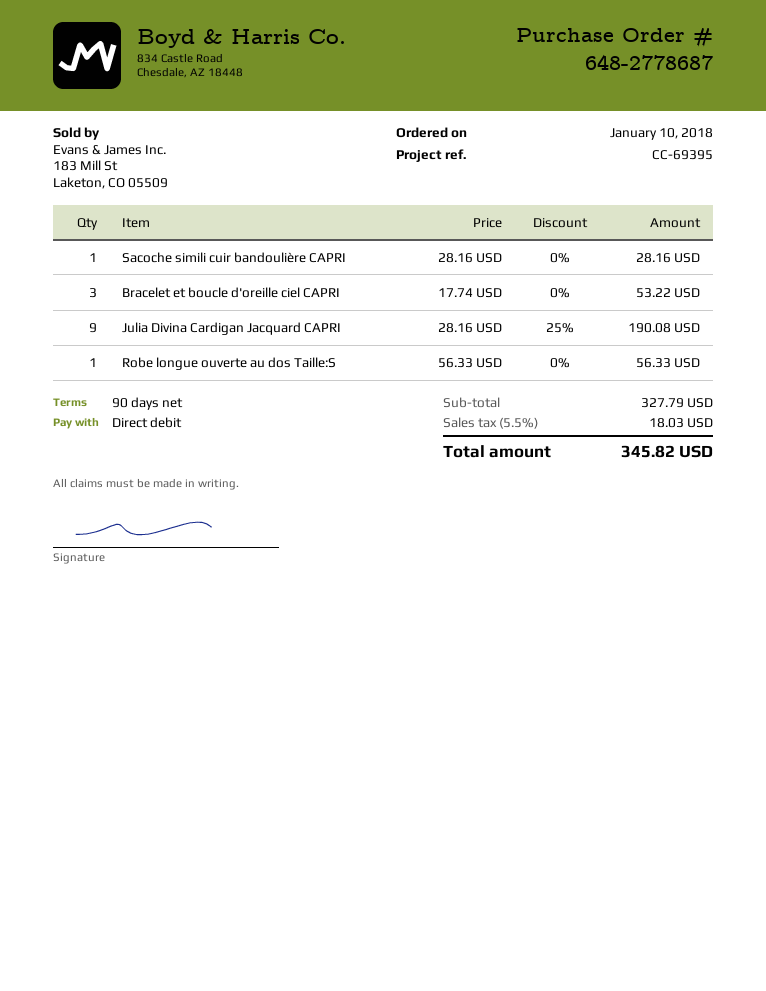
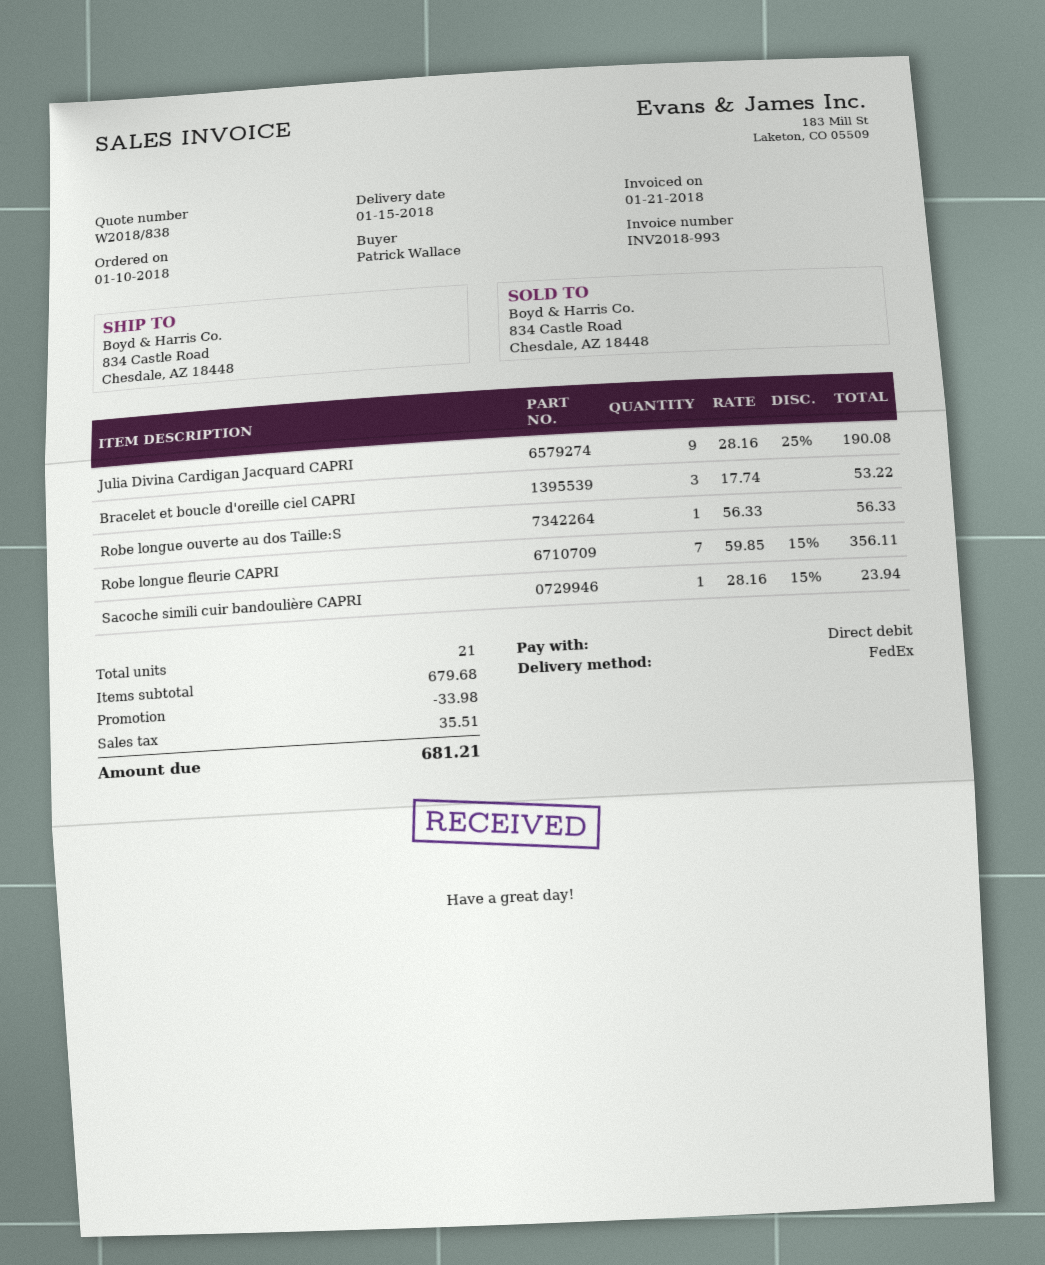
Sacoche simili cuir bandoulière CAPRI: 1 x 28.16 = 28.16 -> 1 x 28.16 - 15% = 23.94
Robe longue fleurie CAPRI: none -> 7 x 59.85 - 15% = 356.11
subtotal: 327.79 -> 679.68
discount: none -> 33.98
tax: 18.03 -> 35.51
total: 345.82 -> 681.21

